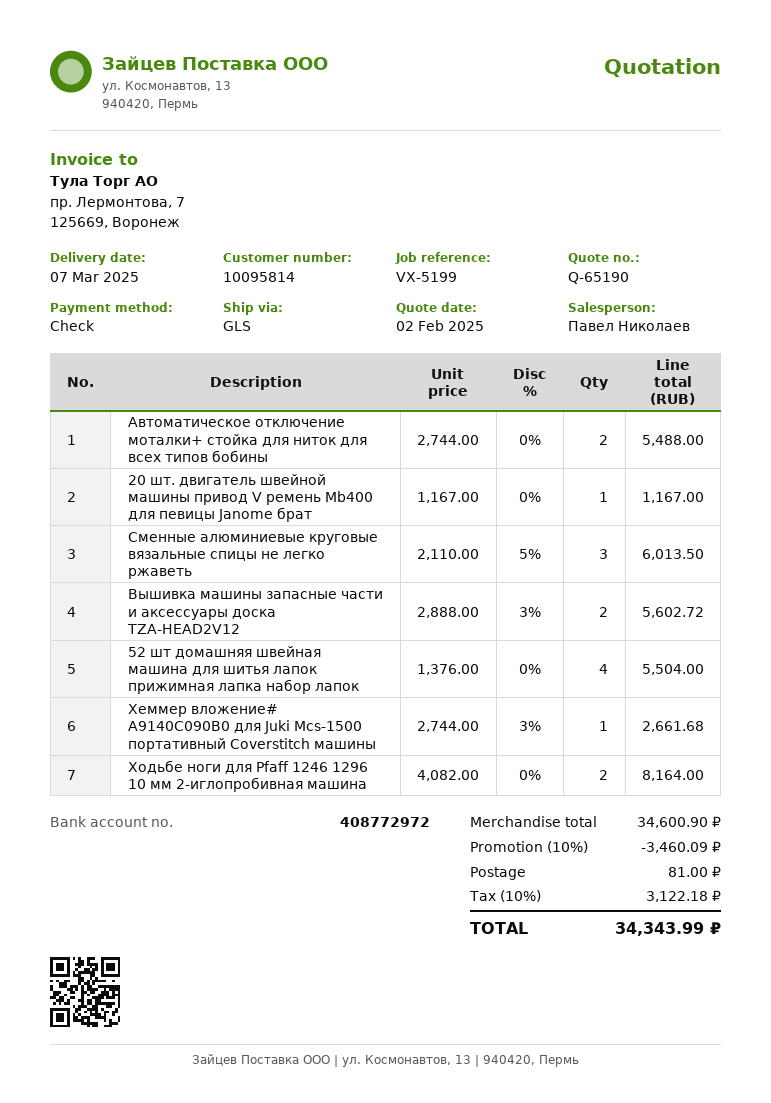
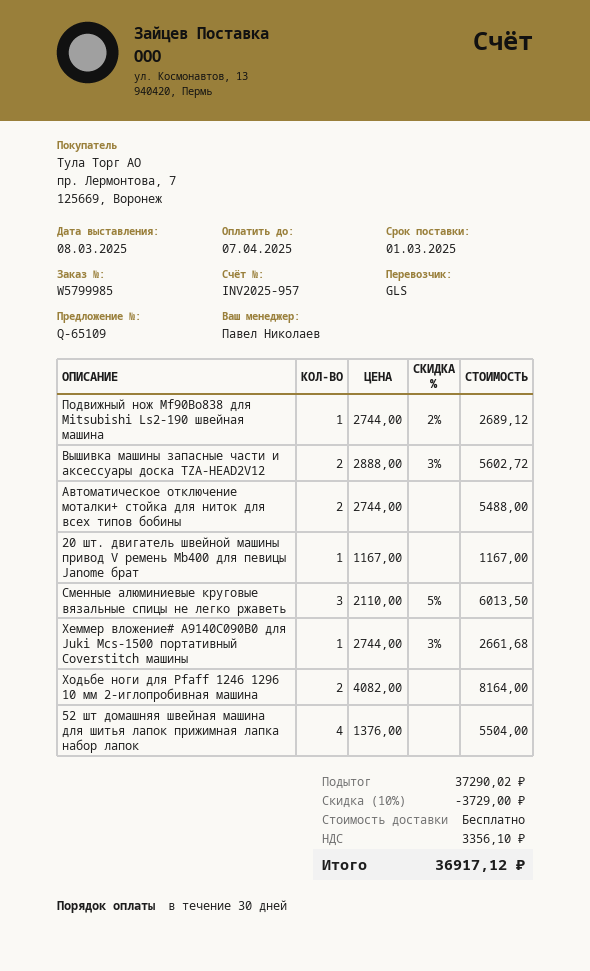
quote number: Q-65190 -> Q-65109
delivery date: 2025-03-07 -> 2025-03-01
Подвижный нож Mf90Bo838 для Mitsubishi Ls2-190 швейная машина: none -> 1 x 2744.00 - 2% = 2689.12
subtotal: 34600.90 -> 37290.02
discount: 10% = 3460.09 -> 10% = 3729.00
shipping: 81.00 -> 0.00
tax: 3122.18 -> 3356.10
total: 34343.99 -> 36917.12

